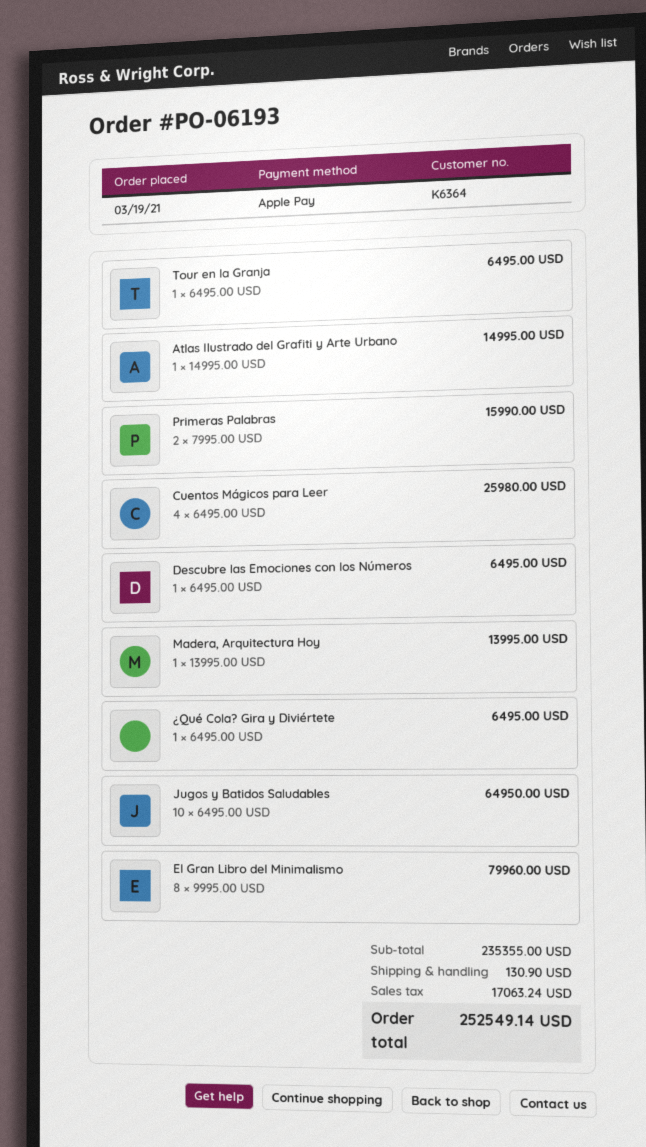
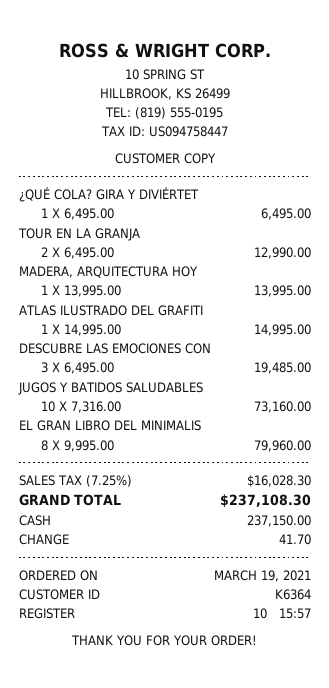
payment method: Apple Pay -> cash
Tour en la Granja: 1 x 6495.00 = 6495.00 -> 2 x 6495.00 = 12990.00
Primeras Palabras: 2 x 7995.00 = 15990.00 -> none
Cuentos Mágicos para Leer: 4 x 6495.00 = 25980.00 -> none
Descubre las Emociones con los Números: 1 x 6495.00 = 6495.00 -> 3 x 6495.00 = 19485.00
Jugos y Batidos Saludables: 10 x 6495.00 = 64950.00 -> 10 x 7316.00 = 73160.00
shipping: 130.90 -> none
tax: 17063.24 -> 16028.30
total: 252549.14 -> 237108.30

